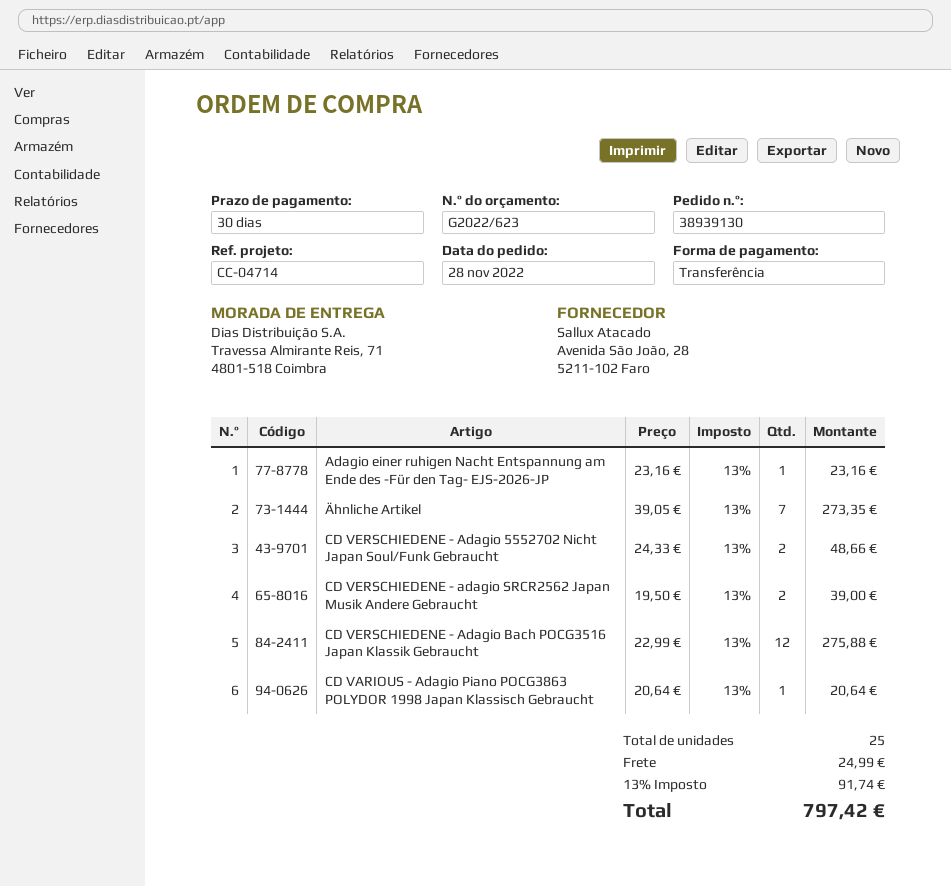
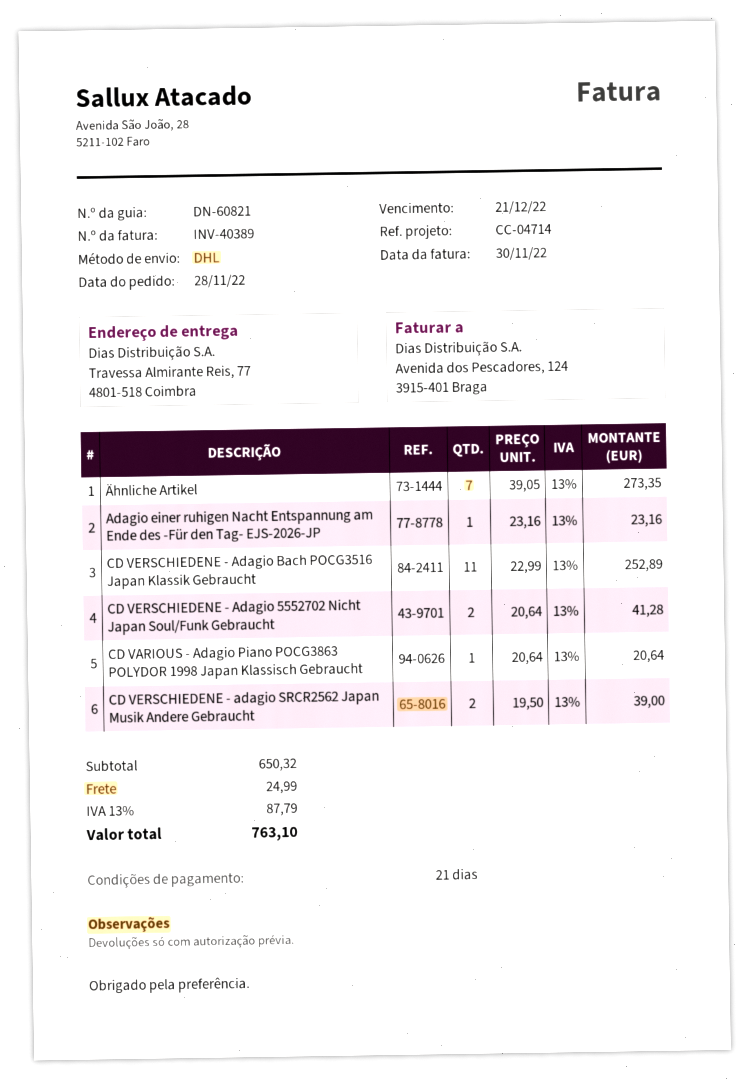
payment terms: 30 days -> 21 days
ship to: Travessa Almirante Reis, 71, 4801-518 Coimbra -> Travessa Almirante Reis, 77, 4801-518 Coimbra
CD VERSCHIEDENE - Adagio 5552702 Nicht Japan Soul/Funk Gebraucht: 2 x 24.33 = 48.66 -> 2 x 20.64 = 41.28
CD VERSCHIEDENE - Adagio Bach POCG3516 Japan Klassik Gebraucht: 12 x 22.99 = 275.88 -> 11 x 22.99 = 252.89
tax: 13% = 91.74 -> 13% = 87.79
total: 797.42 -> 763.10

